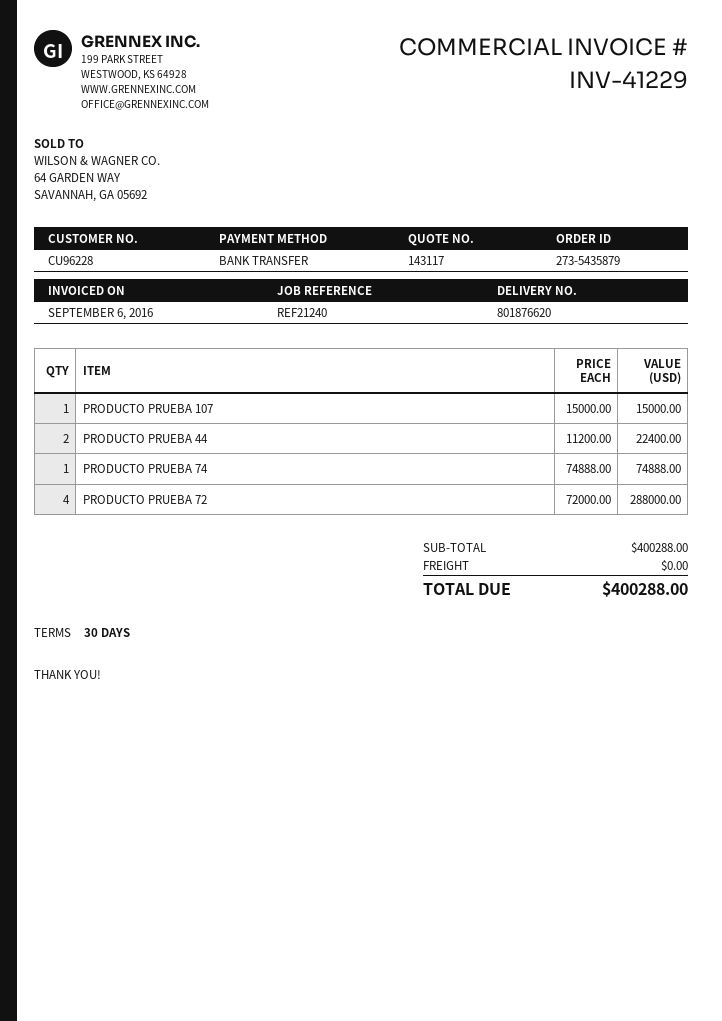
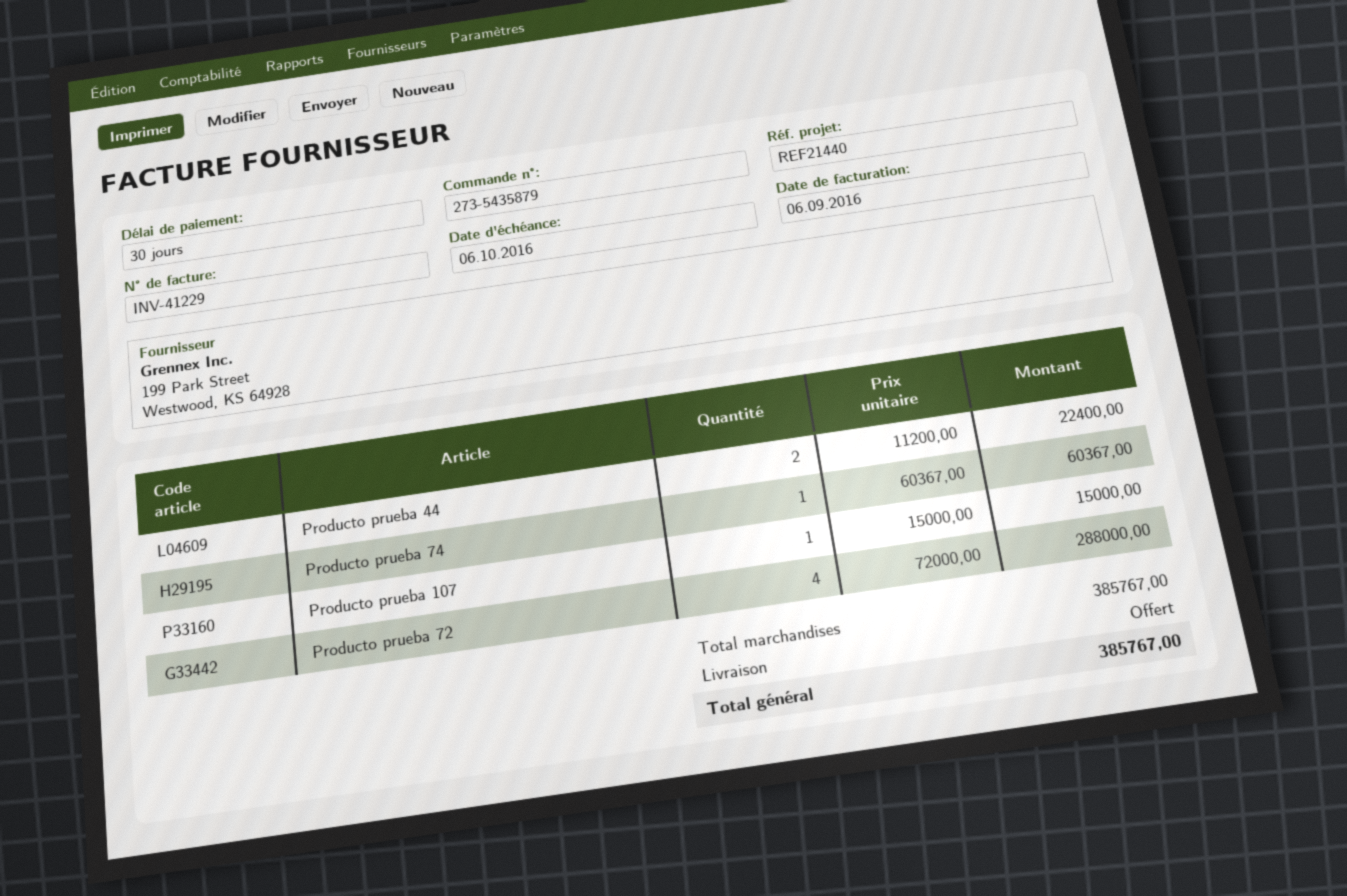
reference: REF21240 -> REF21440
PRODUCTO PRUEBA 74: 1 x 74888.00 = 74888.00 -> 1 x 60367.00 = 60367.00
subtotal: 400288.00 -> 385767.00
total: 400288.00 -> 385767.00

